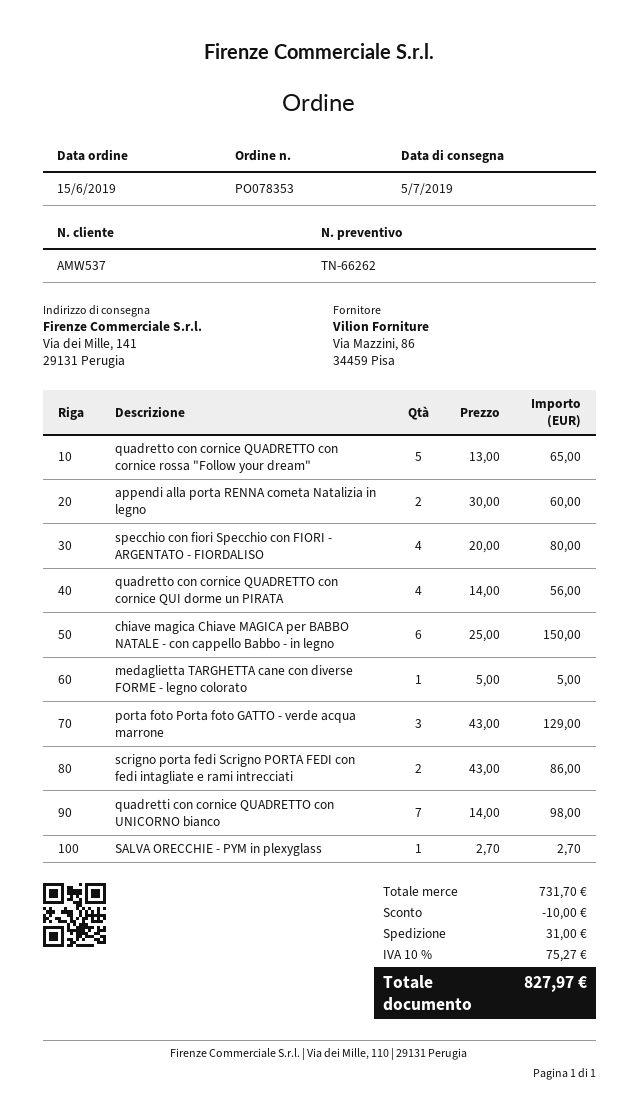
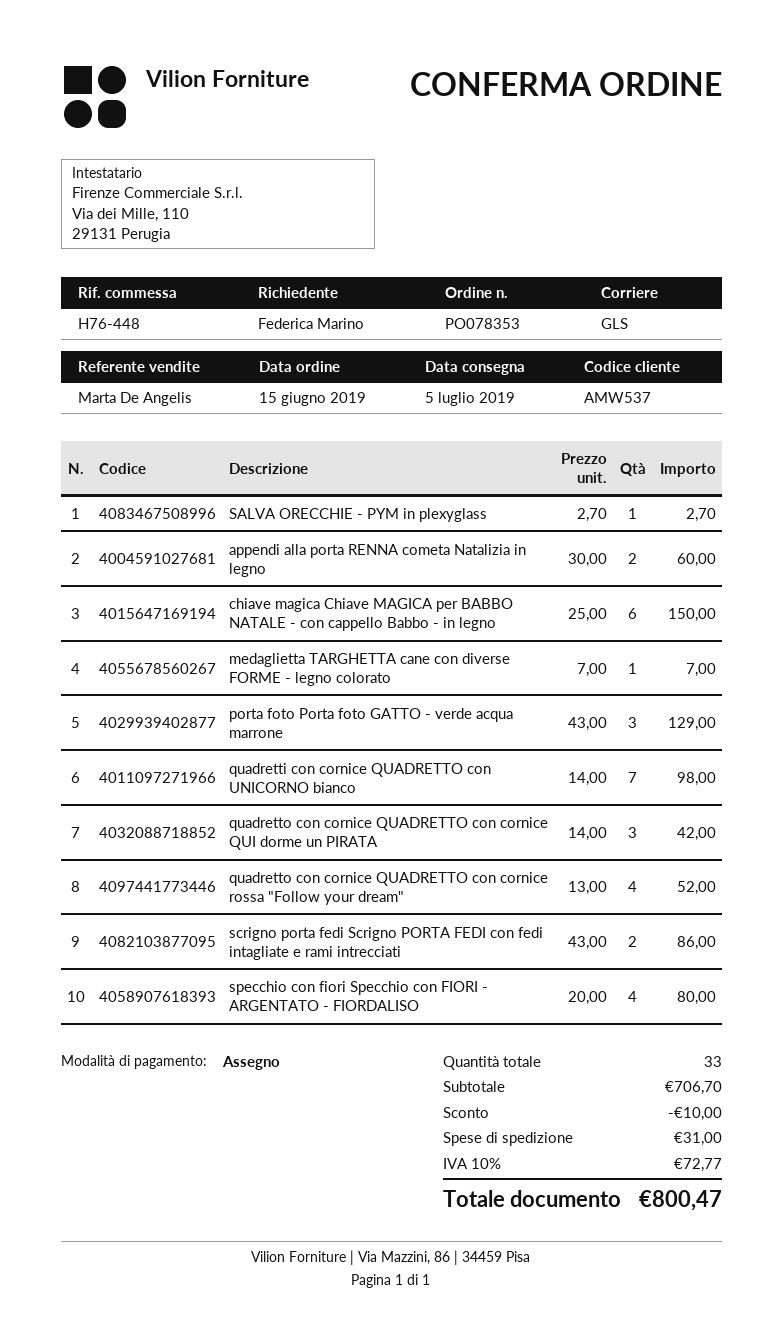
quadretto con cornice QUADRETTO con cornice rossa "Follow your dream": 5 x 13.00 = 65.00 -> 4 x 13.00 = 52.00
quadretto con cornice QUADRETTO con cornice QUI dorme un PIRATA: 4 x 14.00 = 56.00 -> 3 x 14.00 = 42.00
medaglietta TARGHETTA cane con diverse FORME - legno colorato: 1 x 5.00 = 5.00 -> 1 x 7.00 = 7.00
subtotal: 731.70 -> 706.70
tax: 10% = 75.27 -> 10% = 72.77
total: 827.97 -> 800.47

